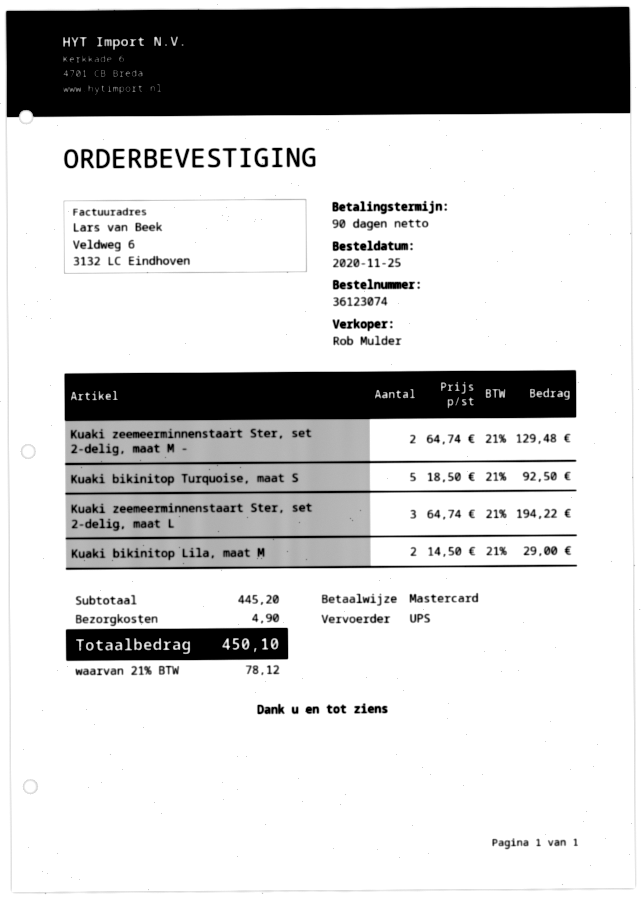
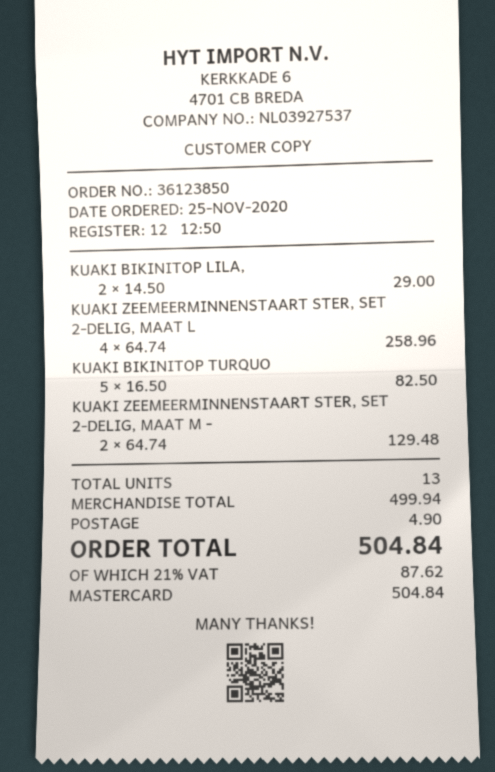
order number: 36123074 -> 36123850
Kuaki bikinitop Turquoise, maat S: 5 x 18.50 = 92.50 -> 5 x 16.50 = 82.50
Kuaki zeemeerminnenstaart Ster, set 2-delig, maat L: 3 x 64.74 = 194.22 -> 4 x 64.74 = 258.96
subtotal: 445.20 -> 499.94
tax: 21% = 78.12 -> 21% = 87.62
total: 450.10 -> 504.84

